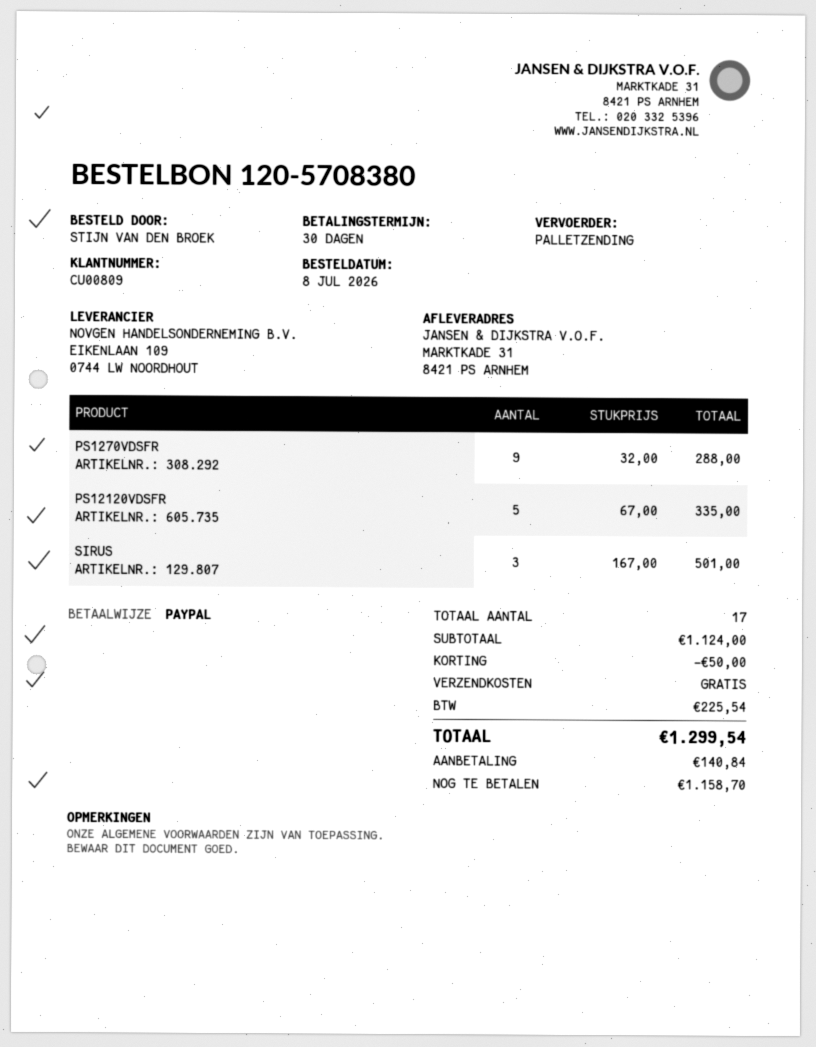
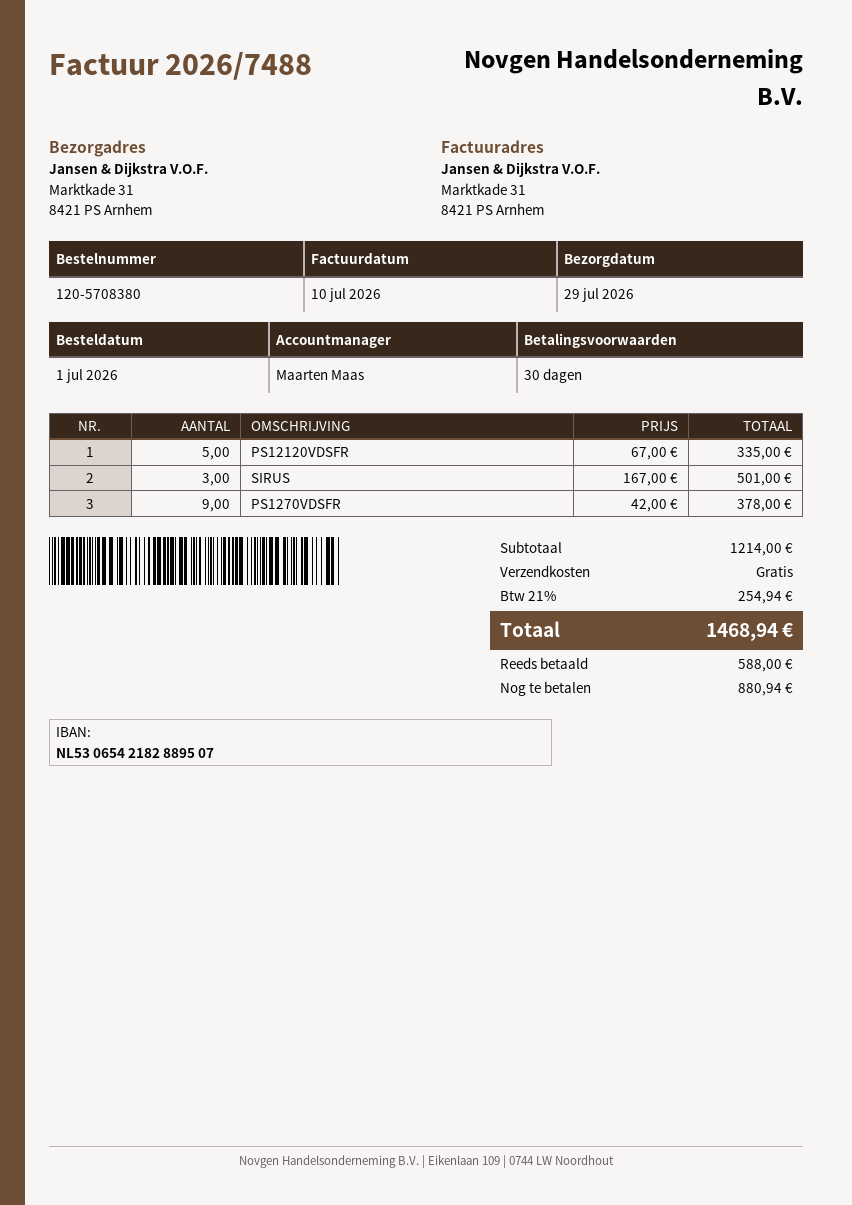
order date: 2026-07-08 -> 2026-07-01
PS1270VDSFR: 9 x 32.00 = 288.00 -> 9 x 42.00 = 378.00
subtotal: 1124.00 -> 1214.00
discount: 50.00 -> none
tax: 225.54 -> 254.94
total: 1299.54 -> 1468.94
deposit: 140.84 -> 588.00
balance: 1158.70 -> 880.94

